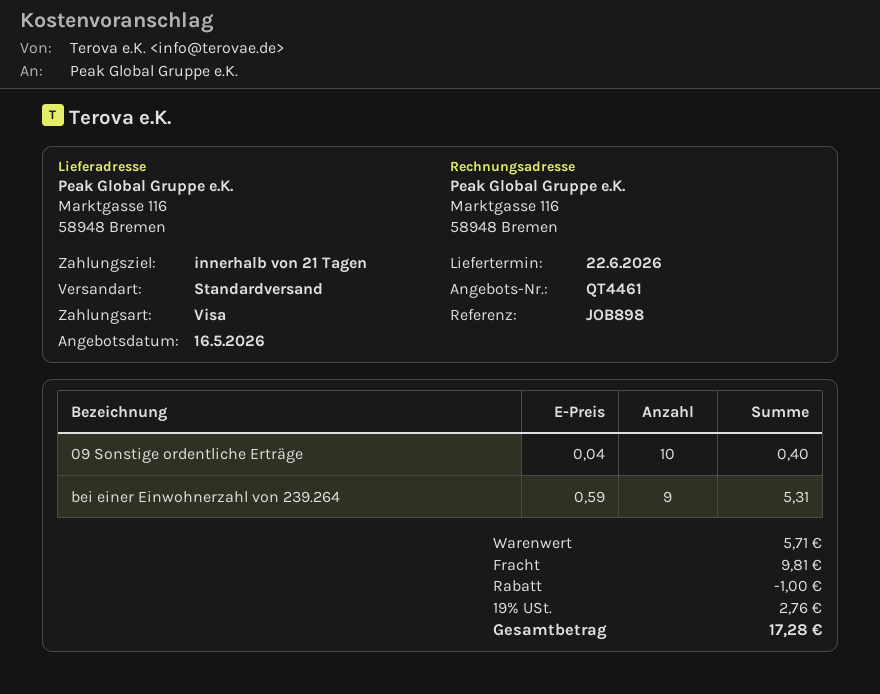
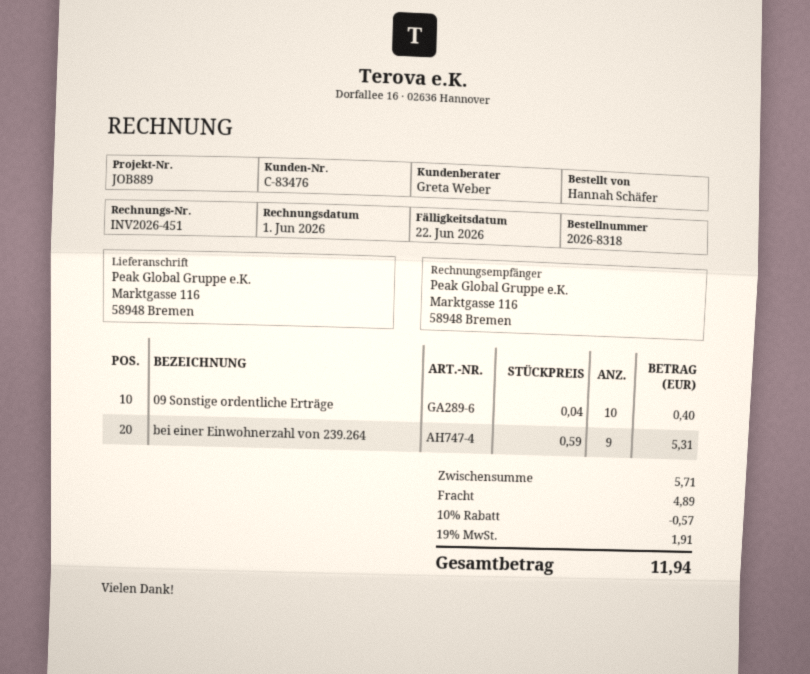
reference: JOB898 -> JOB889
discount: 1.00 -> 0.57
shipping: 9.81 -> 4.89
tax: 19% = 2.76 -> 19% = 1.91
total: 17.28 -> 11.94

